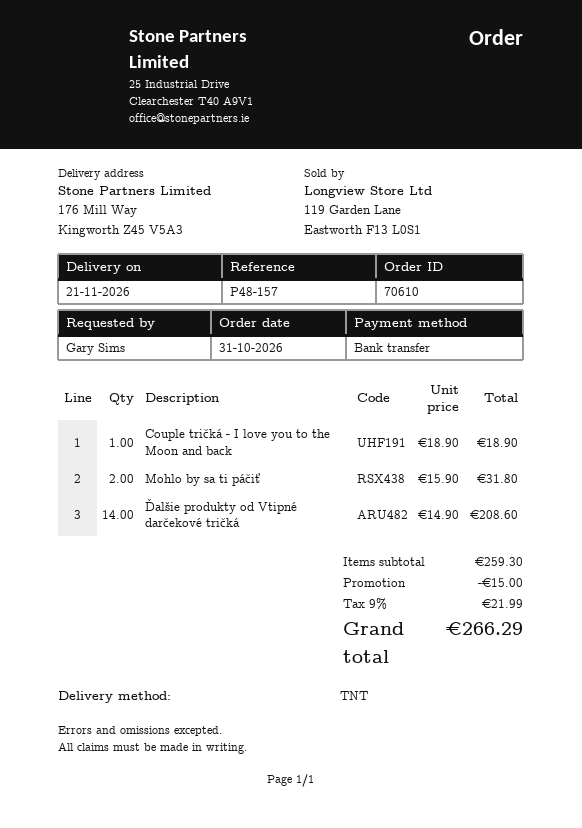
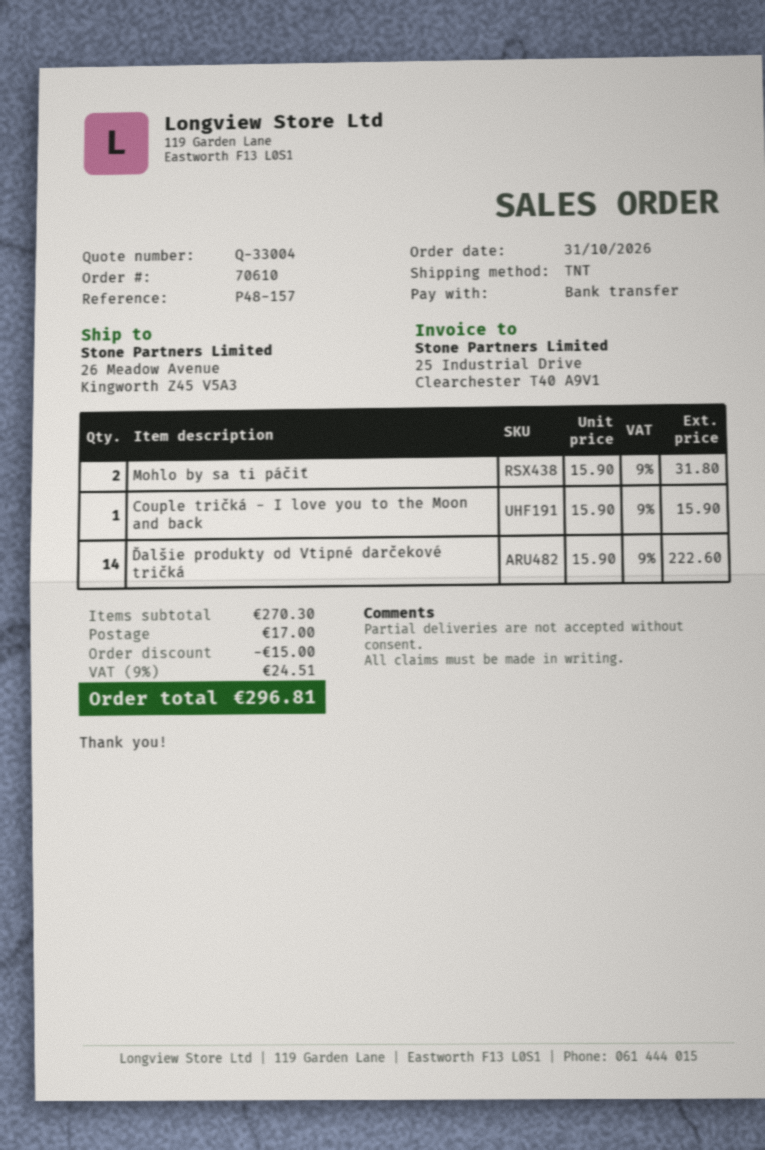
ship to: 176 Mill Way, Kingworth Z45 V5A3 -> 26 Meadow Avenue, Kingworth Z45 V5A3
Couple tričká - I love you to the Moon and back: 1 x 18.90 = 18.90 -> 1 x 15.90 = 15.90
Ďalšie produkty od Vtipné darčekové tričká: 14 x 14.90 = 208.60 -> 14 x 15.90 = 222.60
subtotal: 259.30 -> 270.30
shipping: none -> 17.00
tax: 9% = 21.99 -> 9% = 24.51
total: 266.29 -> 296.81

